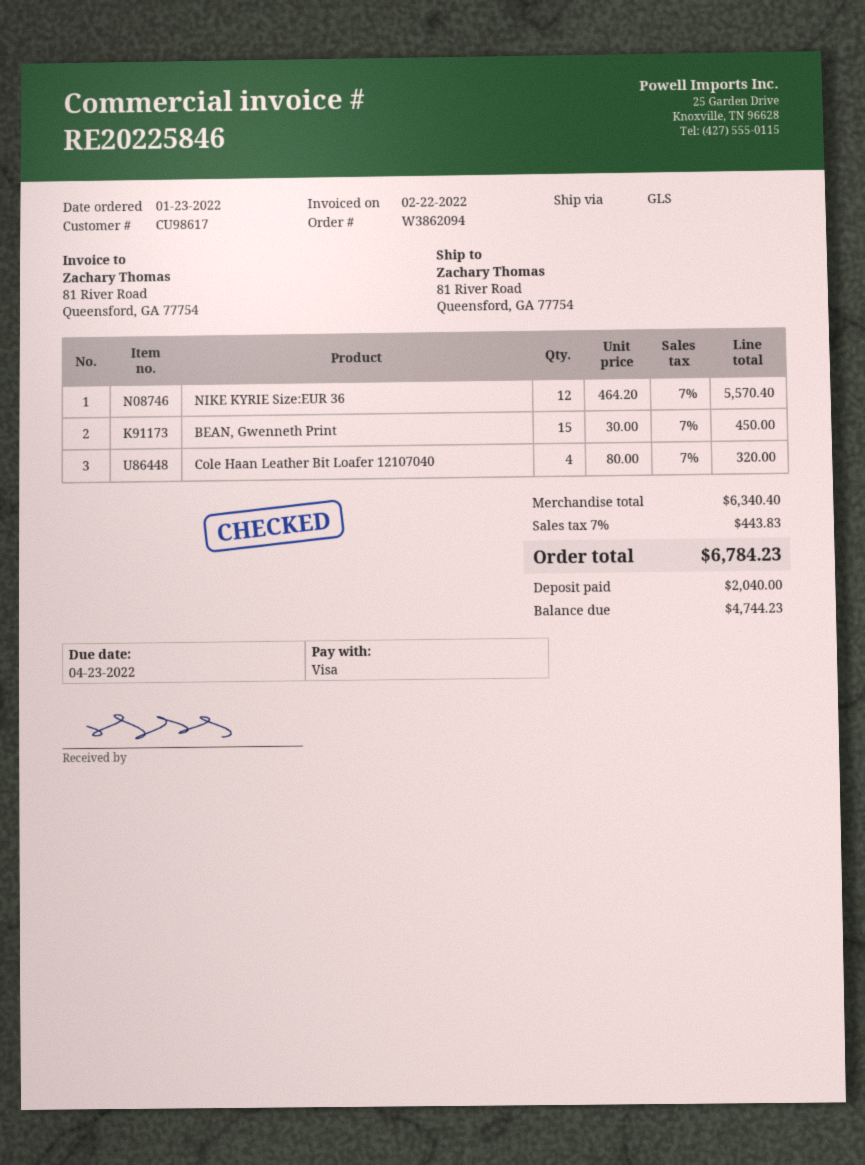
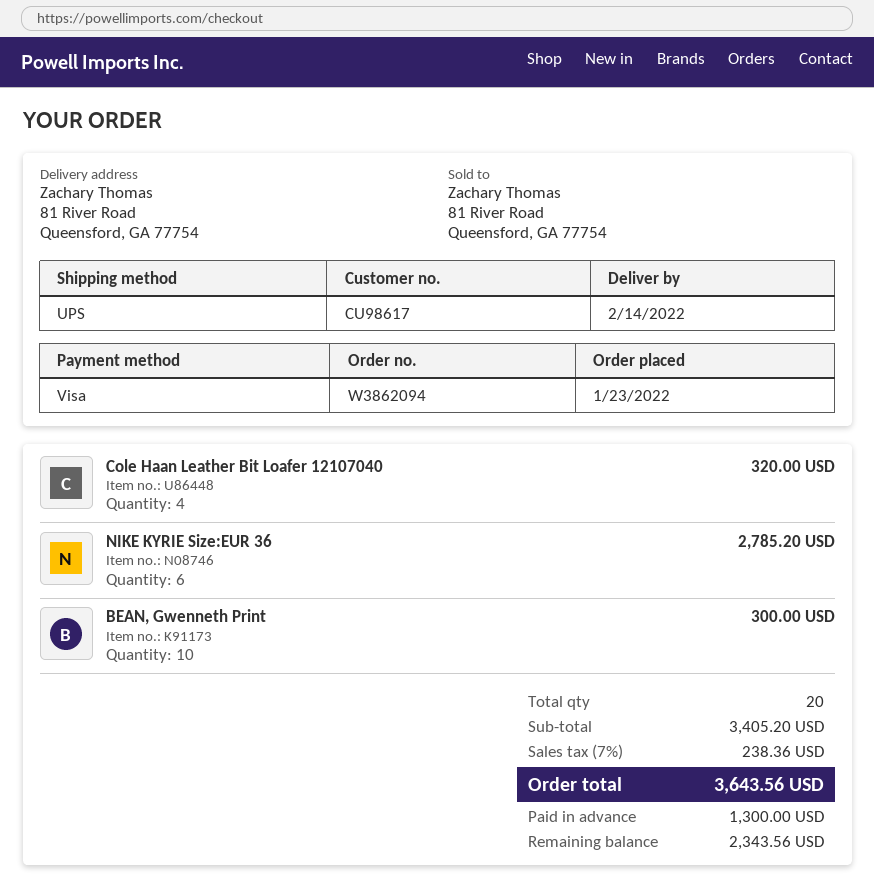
shipping method: GLS -> UPS
NIKE KYRIE Size:EUR 36: 12 for 5570.40 -> 6 for 2785.20
BEAN, Gwenneth Print: 15 for 450.00 -> 10 for 300.00
subtotal: 6340.40 -> 3405.20
tax: 7% = 443.83 -> 7% = 238.36
total: 6784.23 -> 3643.56
deposit: 2040.00 -> 1300.00
balance: 4744.23 -> 2343.56

